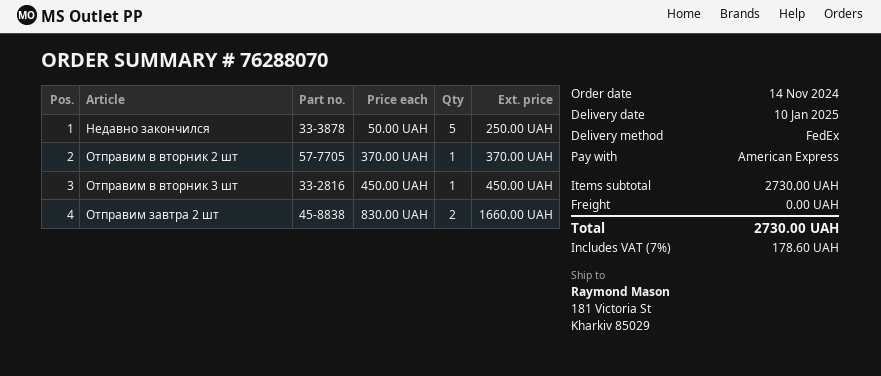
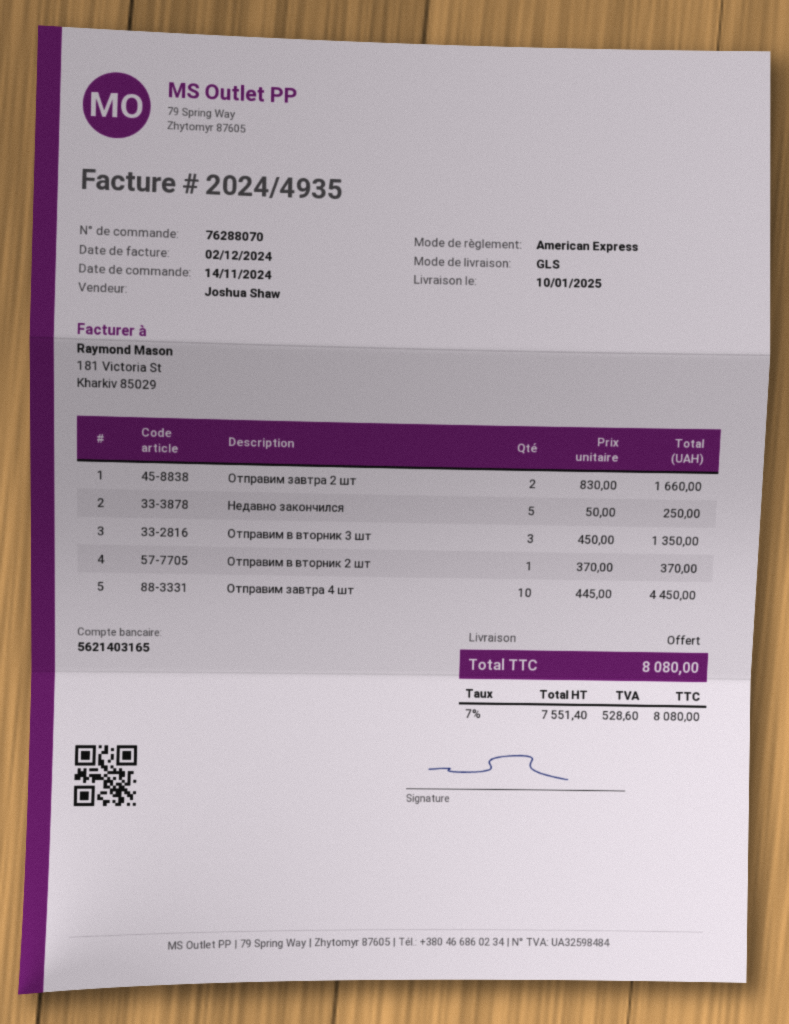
shipping method: FedEx -> GLS
Отправим в вторник 3 шт: 1 x 450.00 = 450.00 -> 3 x 450.00 = 1350.00
Отправим завтра 4 шт: none -> 10 x 445.00 = 4450.00
tax: 7% = 178.60 -> 7% = 528.60
total: 2730.00 -> 8080.00

